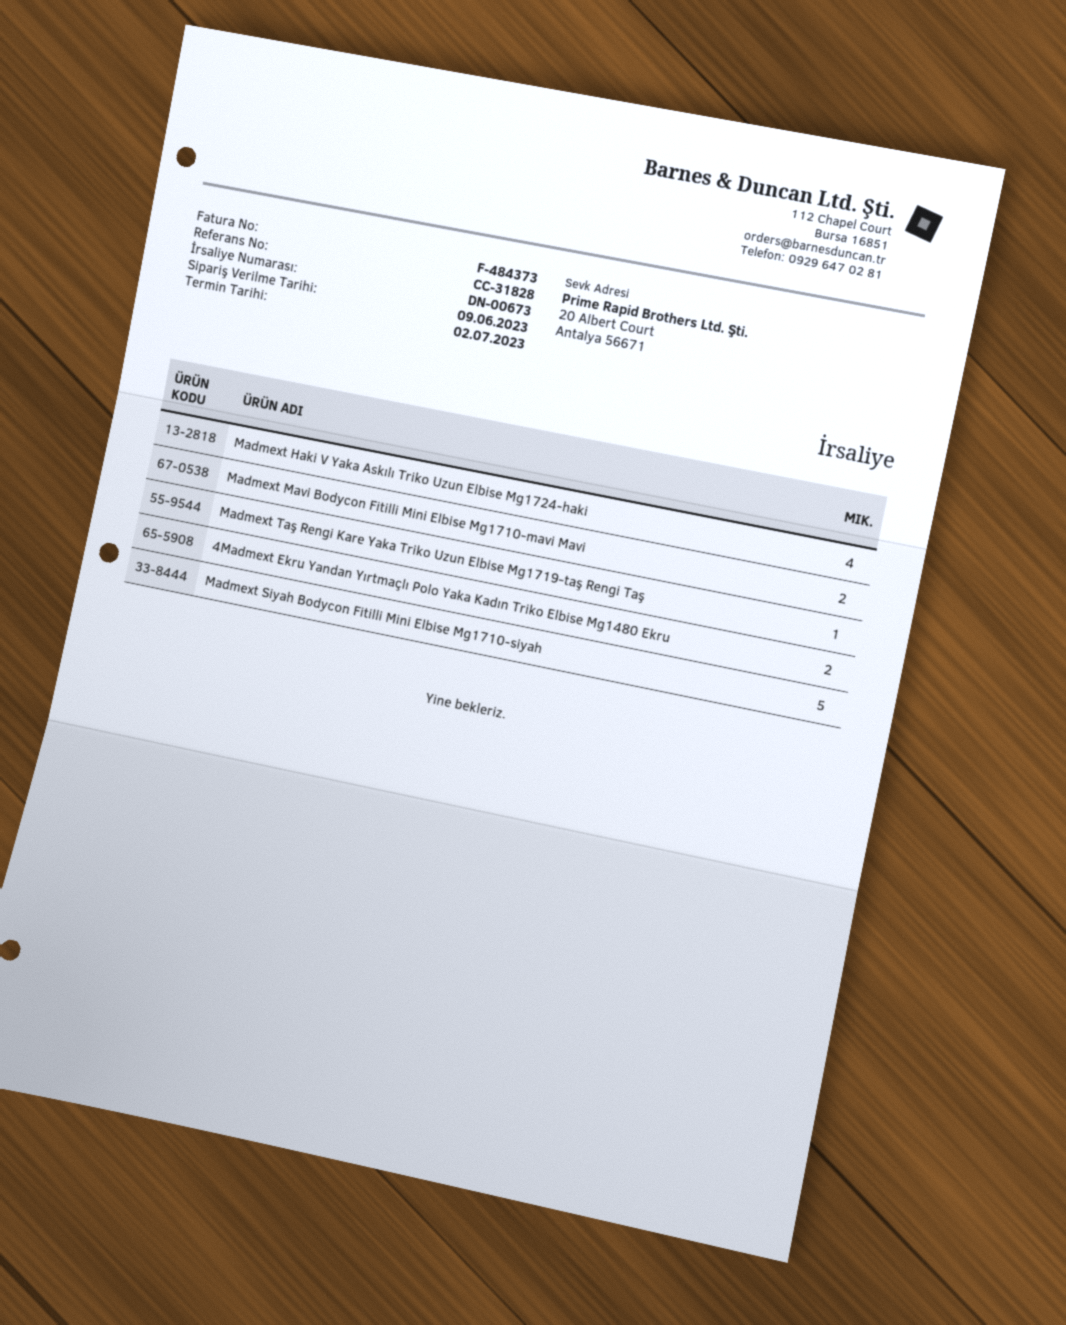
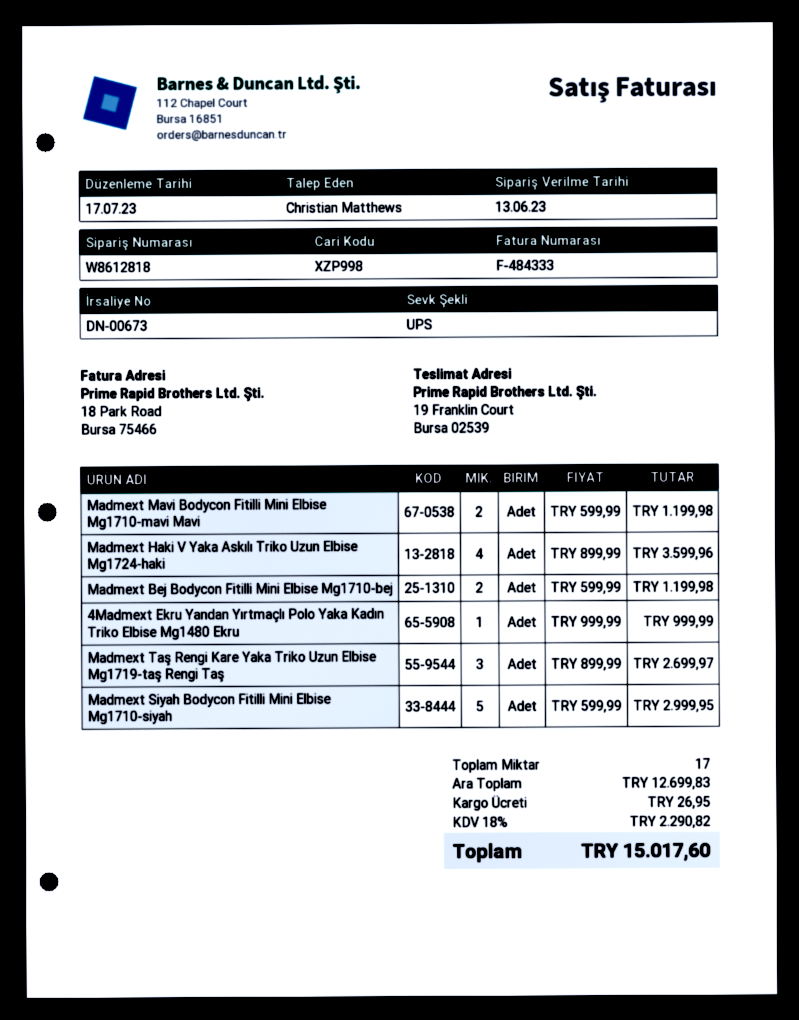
order date: 2023-06-09 -> 2023-06-13
invoice number: F-484373 -> F-484333
ship to: 20 Albert Court, Antalya 56671 -> 19 Franklin Court, Bursa 02539
Madmext Taş Rengi Kare Yaka Triko Uzun Elbise Mg1719-taş Rengi Taş: 1 -> 3
4Madmext Ekru Yandan Yırtmaçlı Polo Yaka Kadın Triko Elbise Mg1480 Ekru: 2 -> 1
Madmext Bej Bodycon Fitilli Mini Elbise Mg1710-bej: none -> 2

